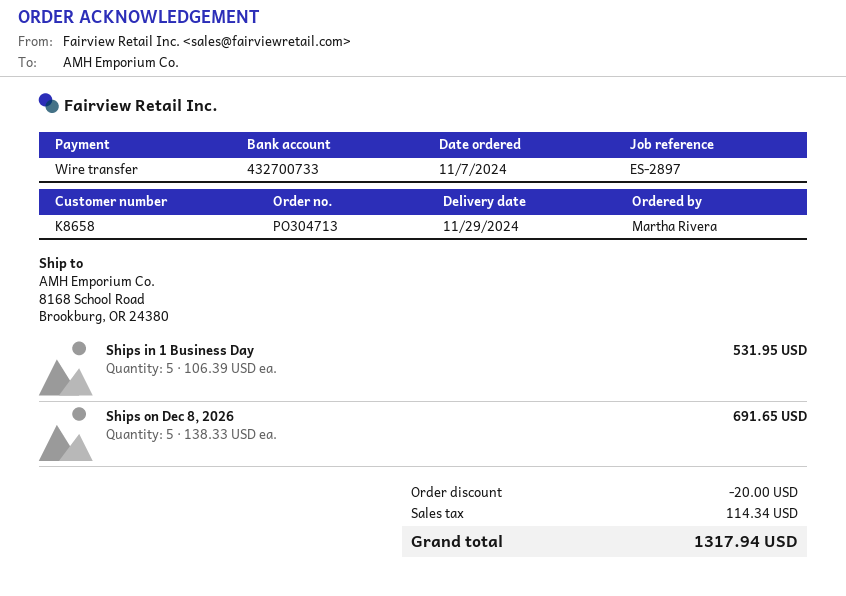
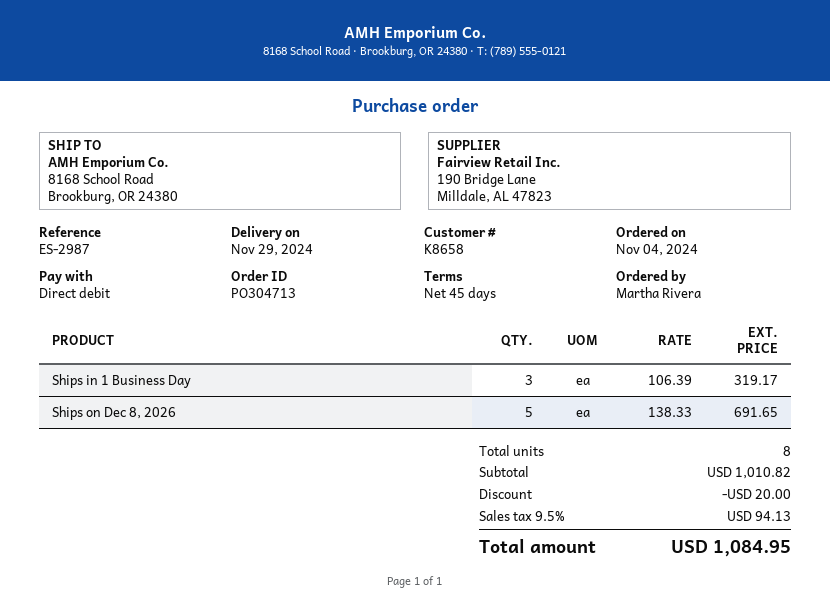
order date: 2024-11-07 -> 2024-11-04
reference: ES-2897 -> ES-2987
payment method: bank transfer -> direct debit
Ships in 1 Business Day: 5 x 106.39 = 531.95 -> 3 x 106.39 = 319.17
tax: 114.34 -> 94.13
total: 1317.94 -> 1084.95

